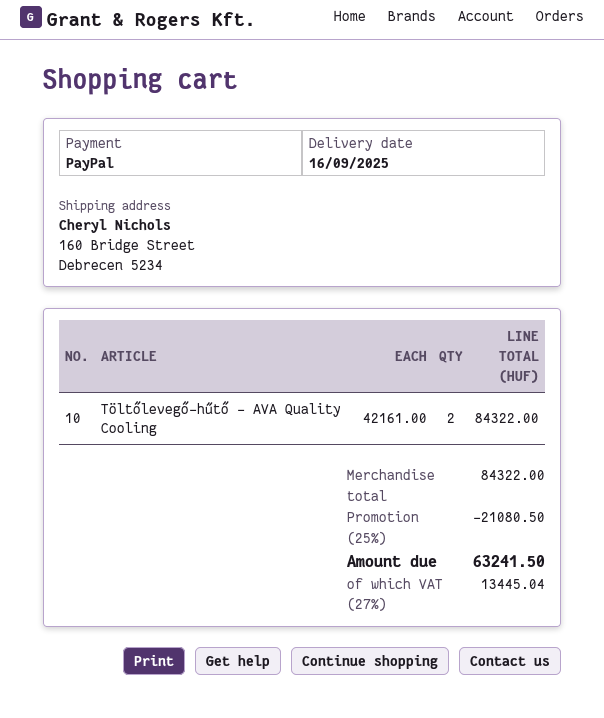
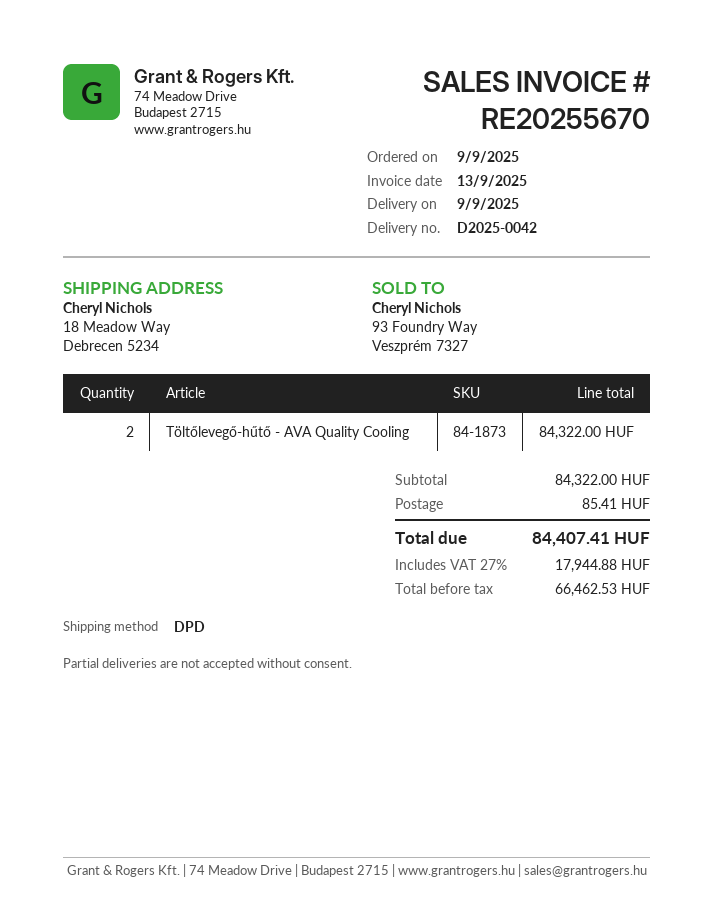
delivery date: 2025-09-16 -> 2025-09-09
ship to: 160 Bridge Street, Debrecen 5234 -> 18 Meadow Way, Debrecen 5234
discount: 25% = 21080.50 -> none
shipping: none -> 85.41
tax: 27% = 13445.04 -> 27% = 17944.88
total: 63241.50 -> 84407.41

